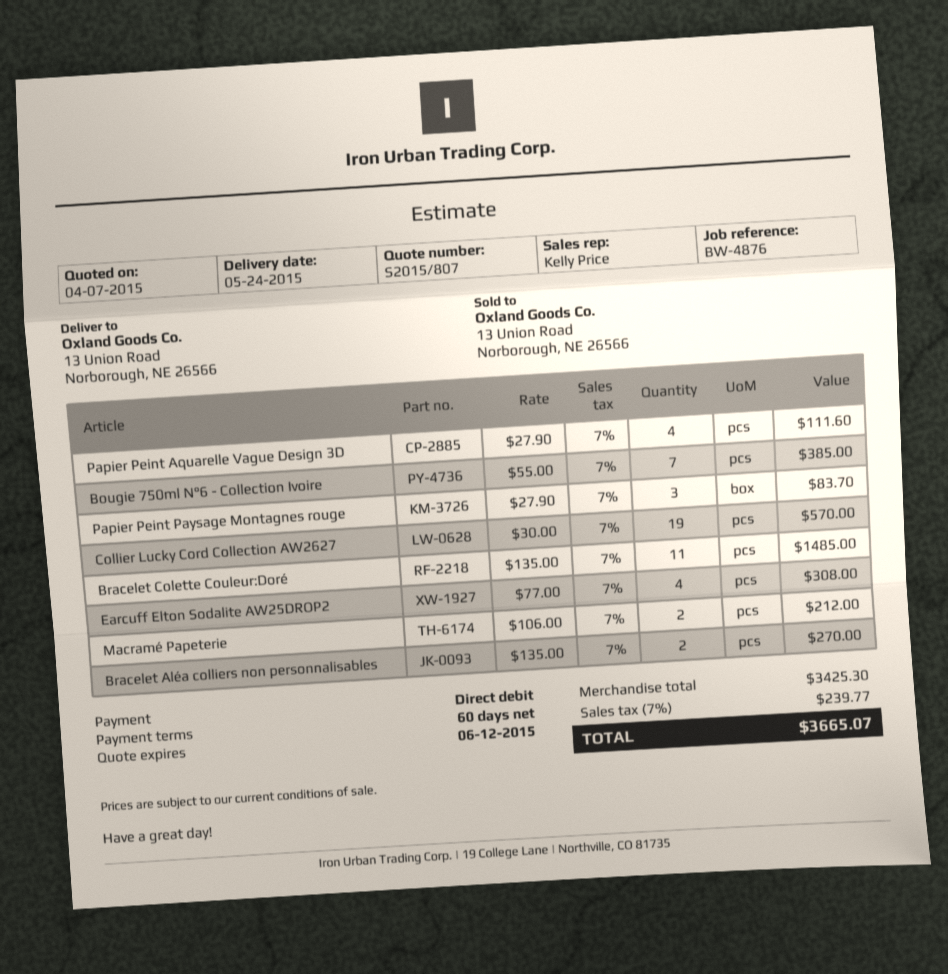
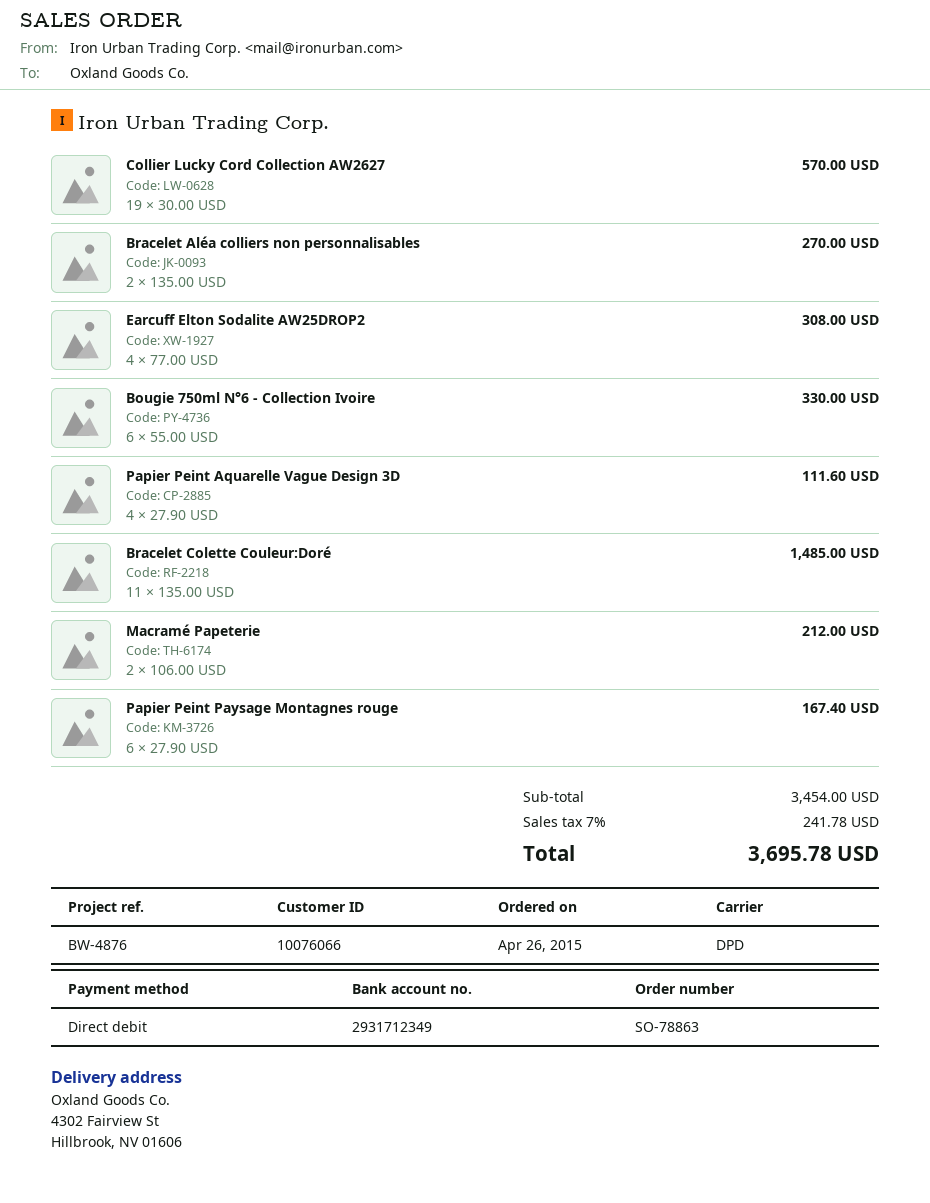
ship to: 13 Union Road, Norborough, NE 26566 -> 4302 Fairview St, Hillbrook, NV 01606
Bougie 750ml N°6 - Collection Ivoire: 7 x 55.00 = 385.00 -> 6 x 55.00 = 330.00
Papier Peint Paysage Montagnes rouge: 3 x 27.90 = 83.70 -> 6 x 27.90 = 167.40
subtotal: 3425.30 -> 3454.00
tax: 7% = 239.77 -> 7% = 241.78
total: 3665.07 -> 3695.78

